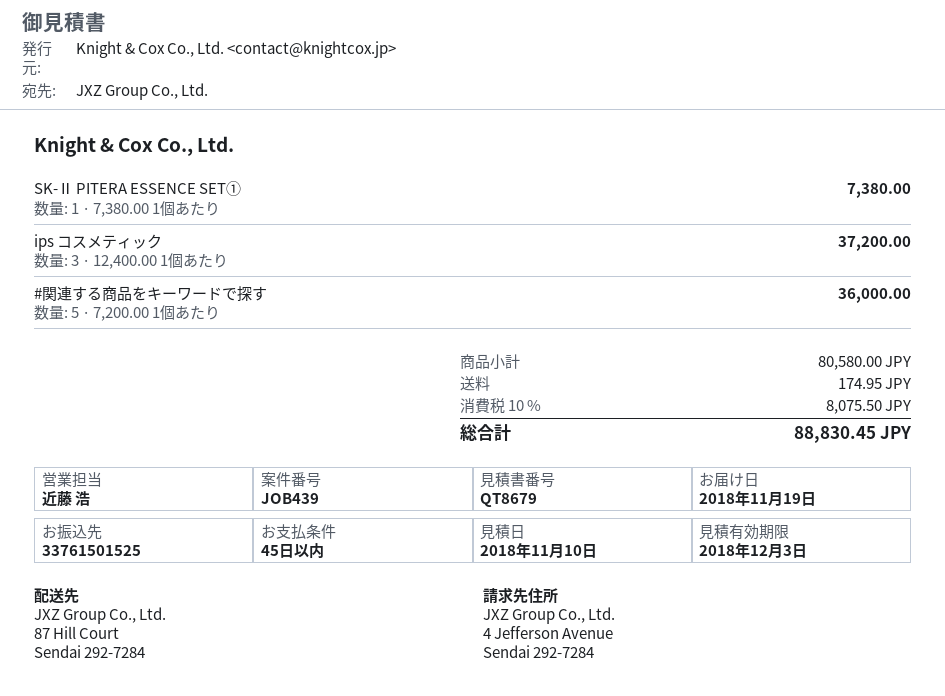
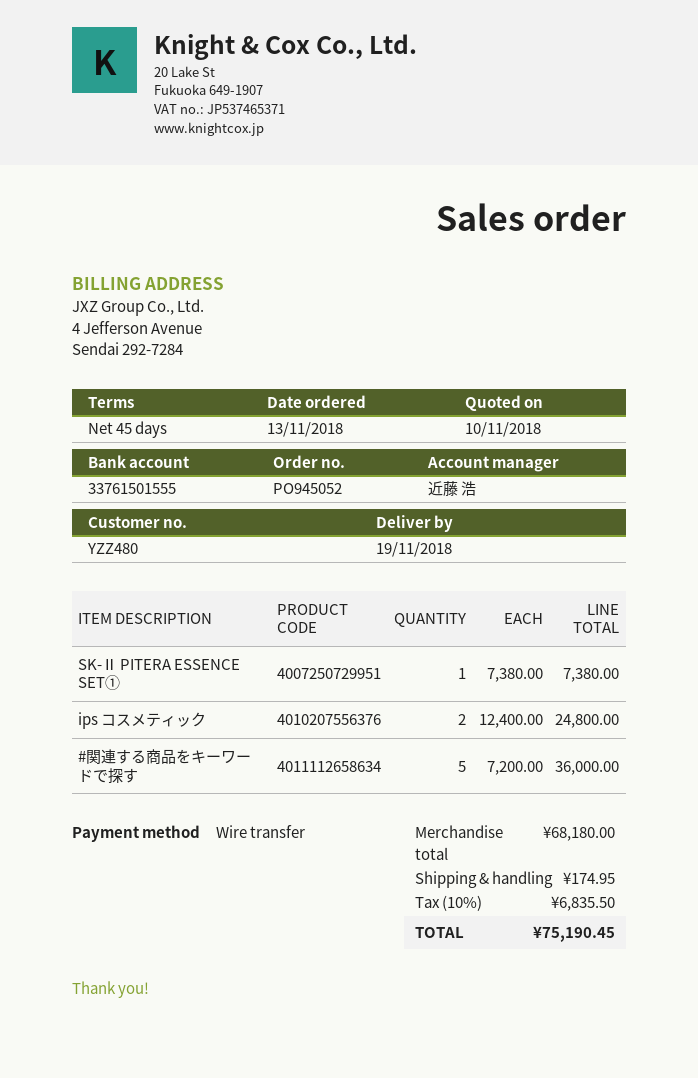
bank account: 33761501525 -> 33761501555
ips コスメティック: 3 x 12400.00 = 37200.00 -> 2 x 12400.00 = 24800.00
subtotal: 80580.00 -> 68180.00
tax: 10% = 8075.50 -> 10% = 6835.50
total: 88830.45 -> 75190.45

